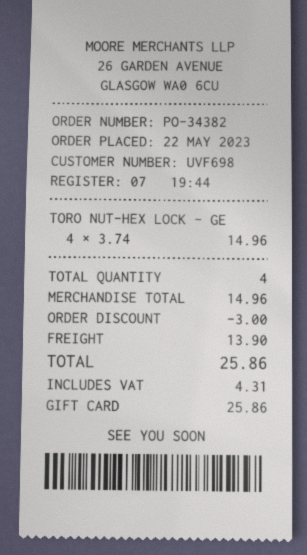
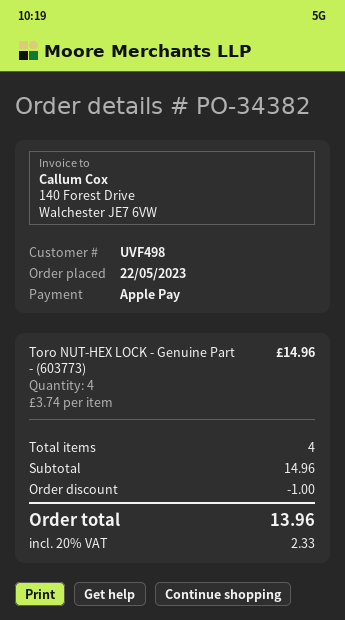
customer number: UVF698 -> UVF498
payment method: gift card -> Apple Pay
discount: 3.00 -> 1.00
shipping: 13.90 -> none
tax: 4.31 -> 2.33
total: 25.86 -> 13.96

